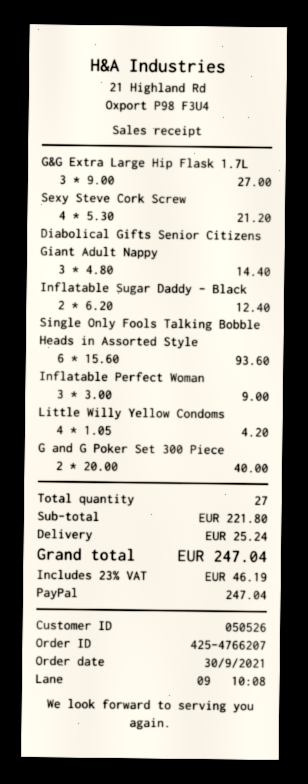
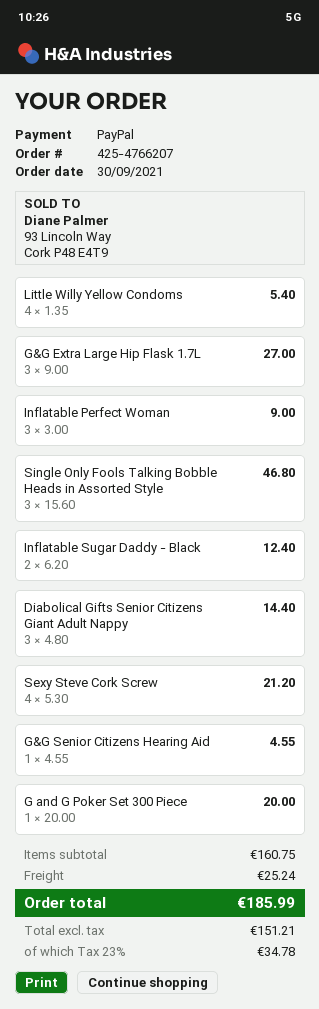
Single Only Fools Talking Bobble Heads in Assorted Style: 6 x 15.60 = 93.60 -> 3 x 15.60 = 46.80
Little Willy Yellow Condoms: 4 x 1.05 = 4.20 -> 4 x 1.35 = 5.40
G and G Poker Set 300 Piece: 2 x 20.00 = 40.00 -> 1 x 20.00 = 20.00
G&G Senior Citizens Hearing Aid: none -> 1 x 4.55 = 4.55
subtotal: 221.80 -> 160.75
tax: 23% = 46.19 -> 23% = 34.78
total: 247.04 -> 185.99

